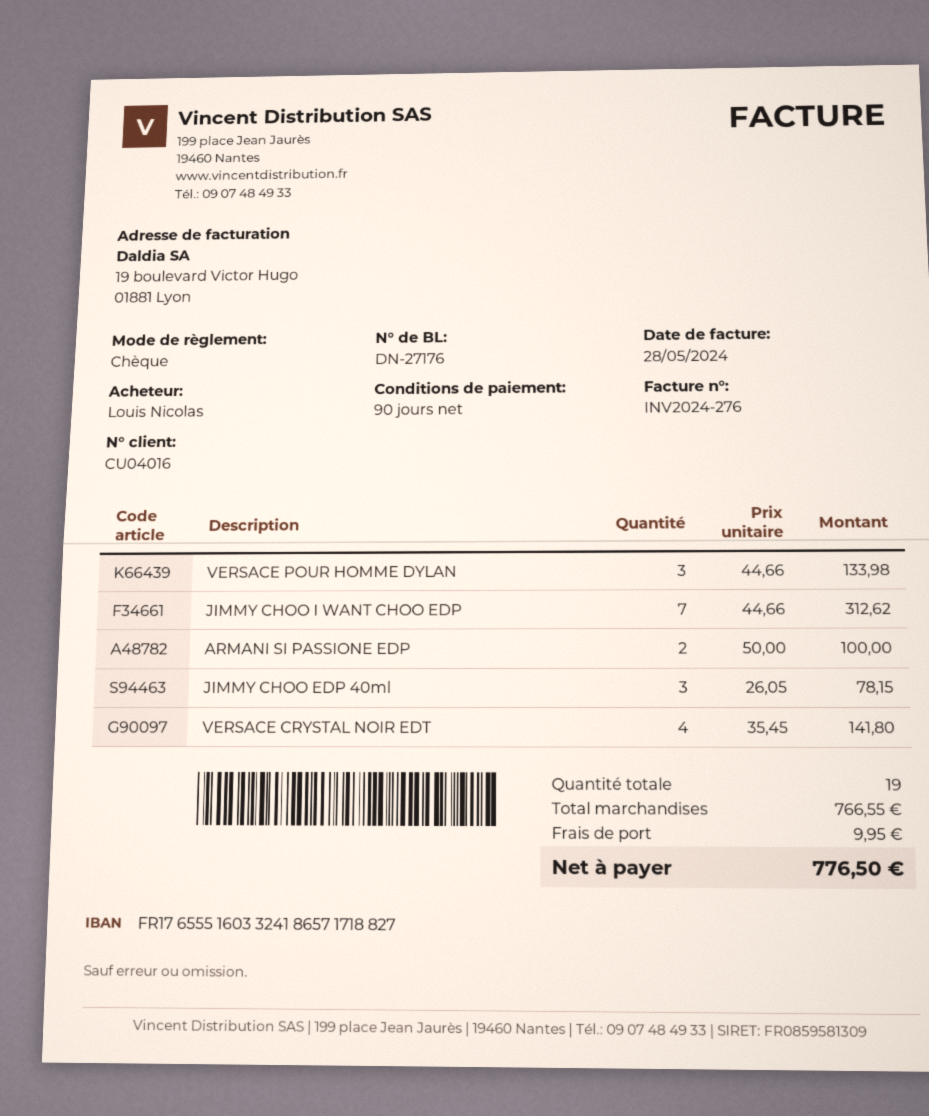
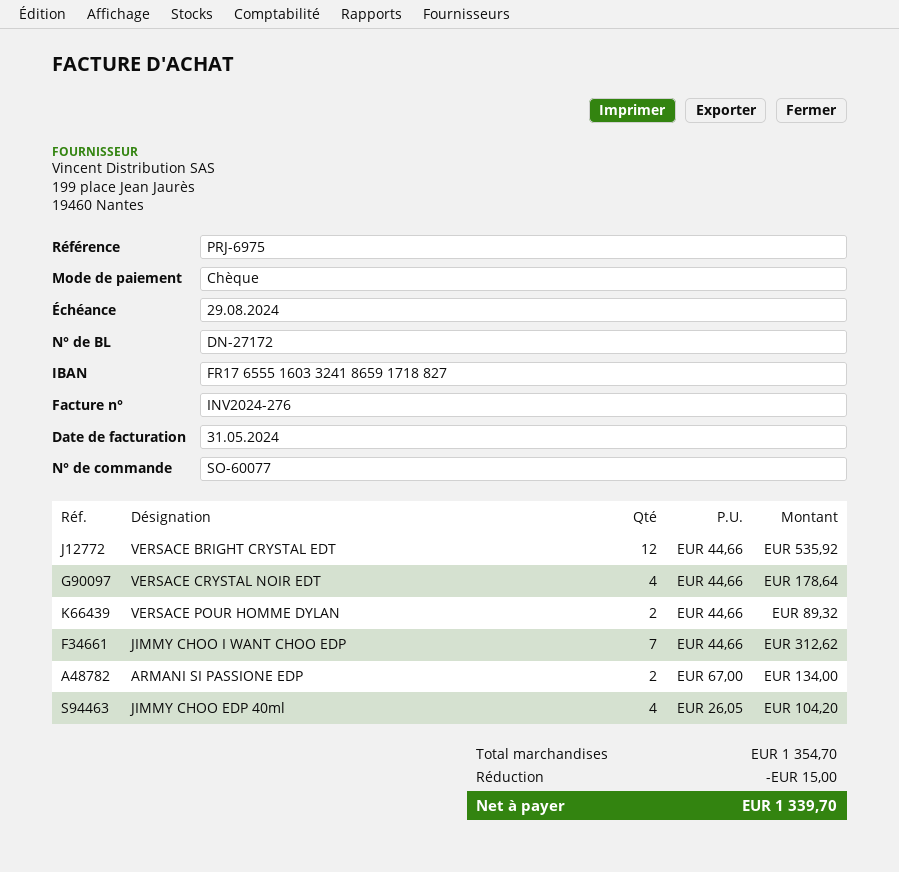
delivery note number: DN-27176 -> DN-27172
invoice date: 2024-05-28 -> 2024-05-31
bank account: FR1765551603324186571718827 -> FR1765551603324186591718827
VERSACE POUR HOMME DYLAN: 3 x 44.66 = 133.98 -> 2 x 44.66 = 89.32
ARMANI SI PASSIONE EDP: 2 x 50.00 = 100.00 -> 2 x 67.00 = 134.00
JIMMY CHOO EDP 40ml: 3 x 26.05 = 78.15 -> 4 x 26.05 = 104.20
VERSACE CRYSTAL NOIR EDT: 4 x 35.45 = 141.80 -> 4 x 44.66 = 178.64
VERSACE BRIGHT CRYSTAL EDT: none -> 12 x 44.66 = 535.92
subtotal: 766.55 -> 1354.70
discount: none -> 15.00
shipping: 9.95 -> none
total: 776.50 -> 1339.70

